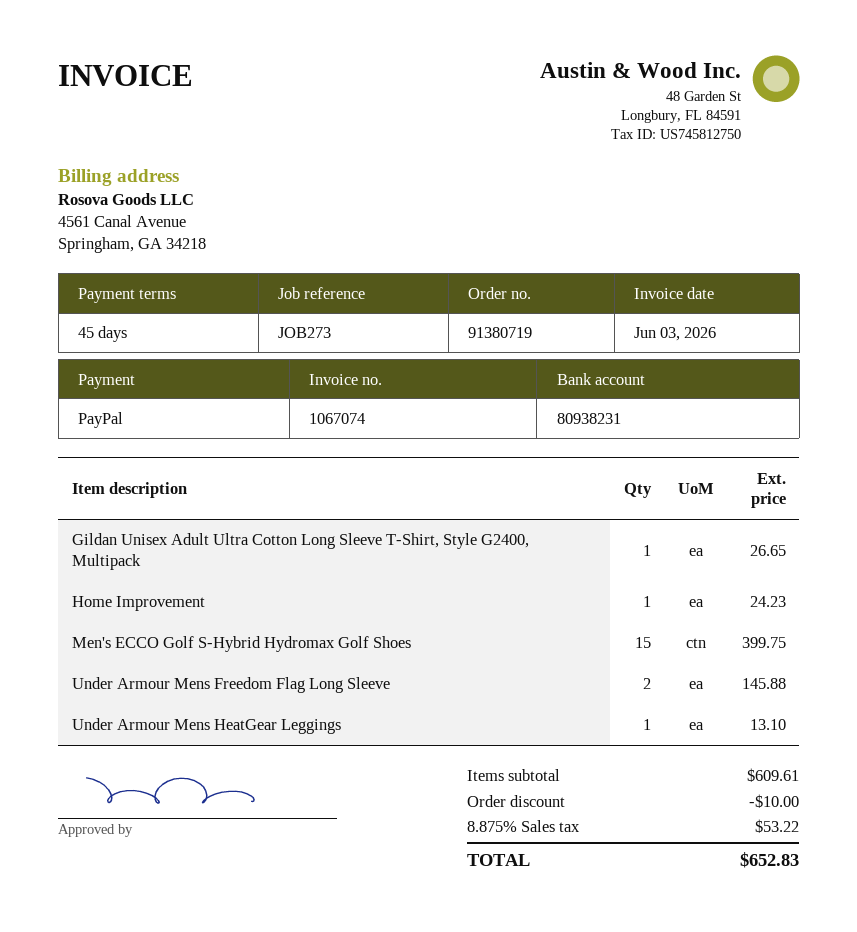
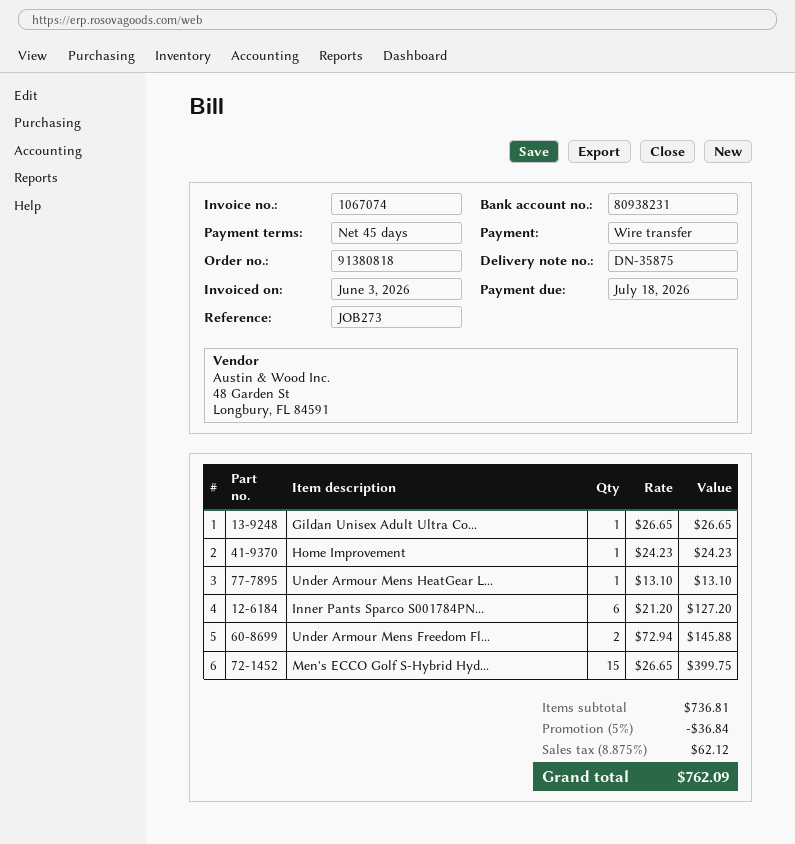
order number: 91380719 -> 91380818
payment method: PayPal -> bank transfer
Inner Pants Sparco S001784PN...: none -> 6 for 127.20
subtotal: 609.61 -> 736.81
discount: 10.00 -> 36.84
tax: 8.875% = 53.22 -> 8.875% = 62.12
total: 652.83 -> 762.09

